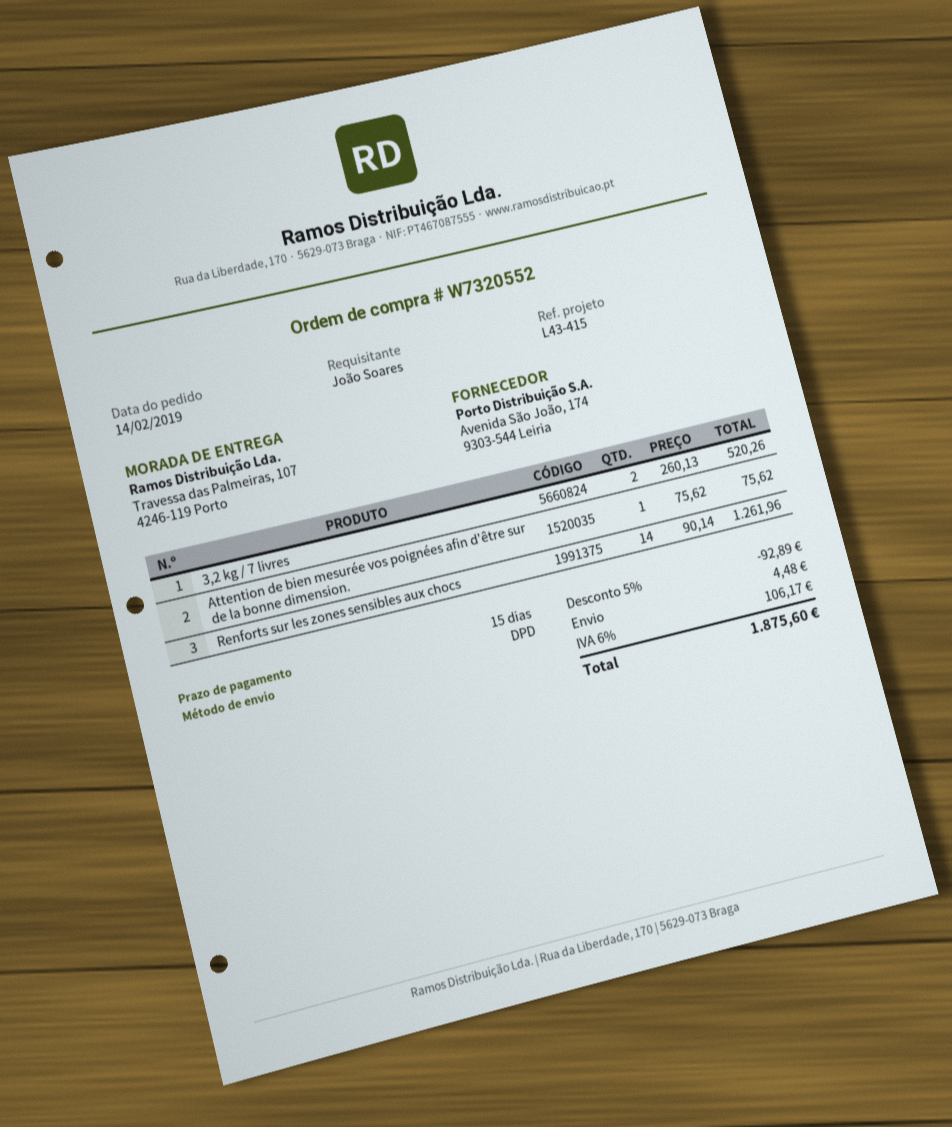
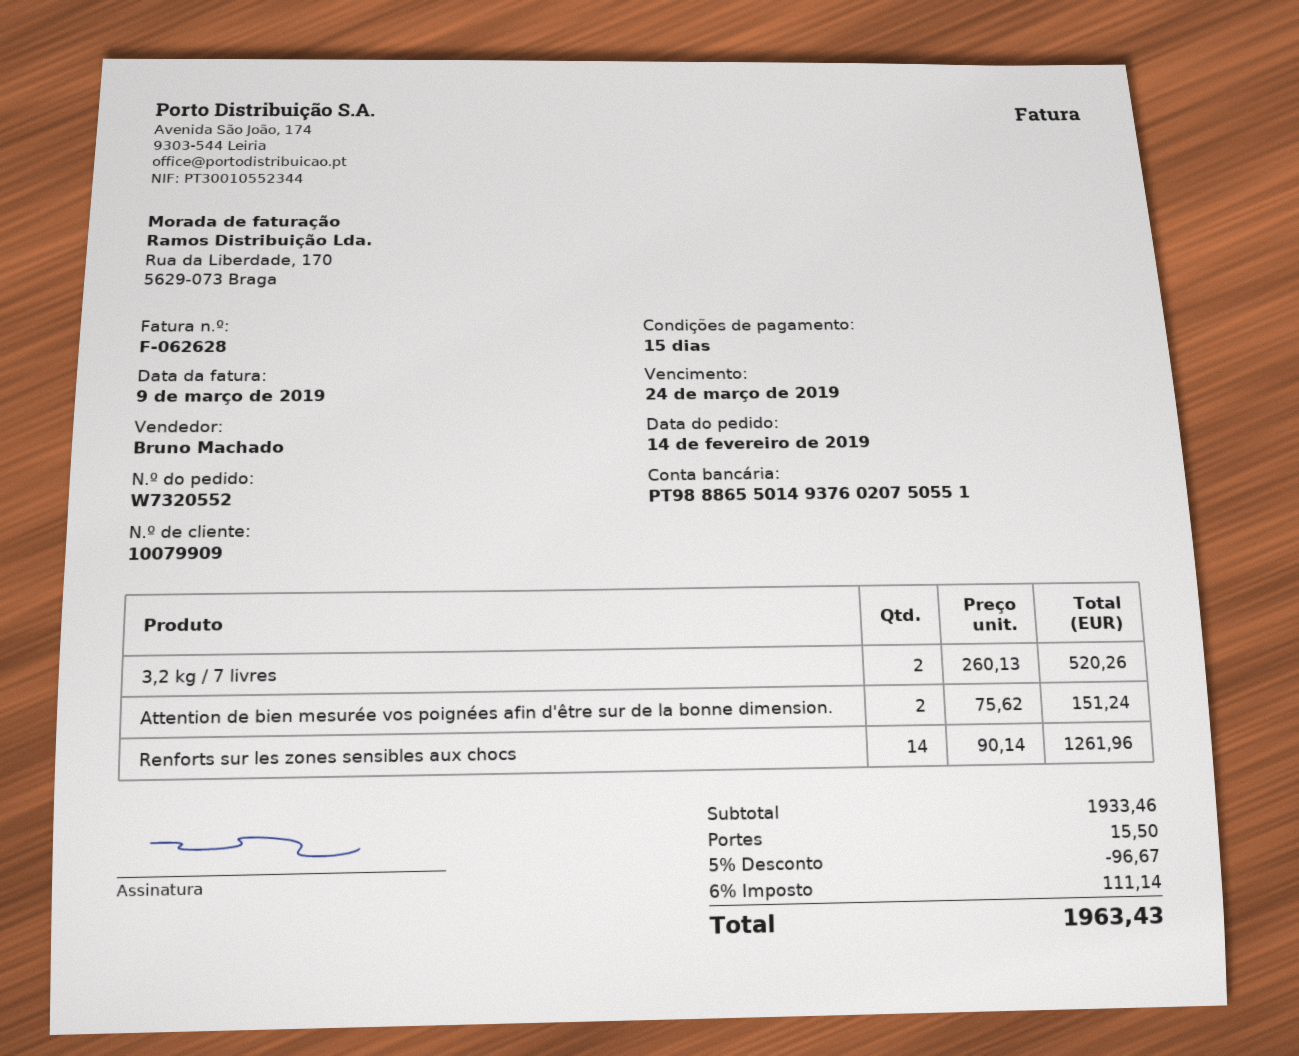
Attention de bien mesurée vos poignées afin d'être sur de la bonne dimension.: 1 x 75.62 = 75.62 -> 2 x 75.62 = 151.24
discount: 5% = 92.89 -> 5% = 96.67
shipping: 4.48 -> 15.50
tax: 6% = 106.17 -> 6% = 111.14
total: 1875.60 -> 1963.43

